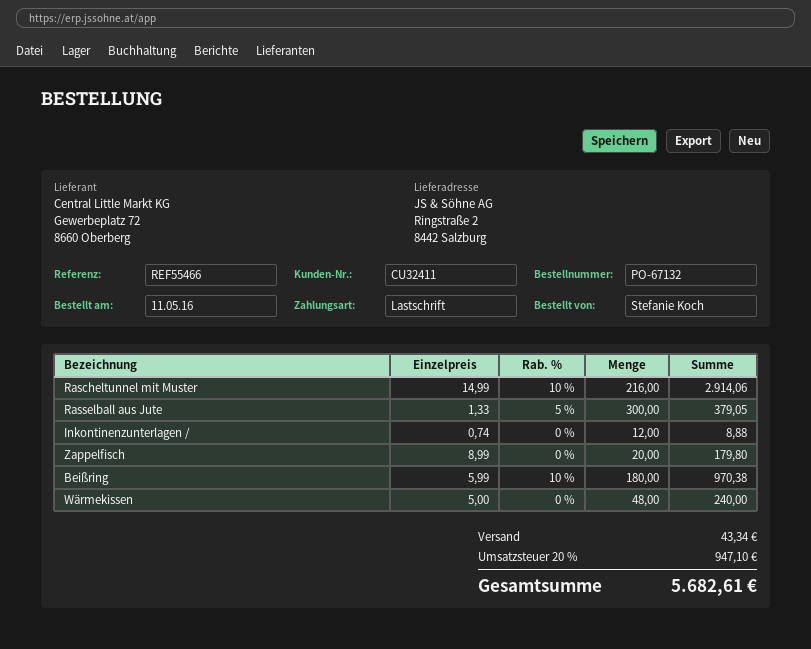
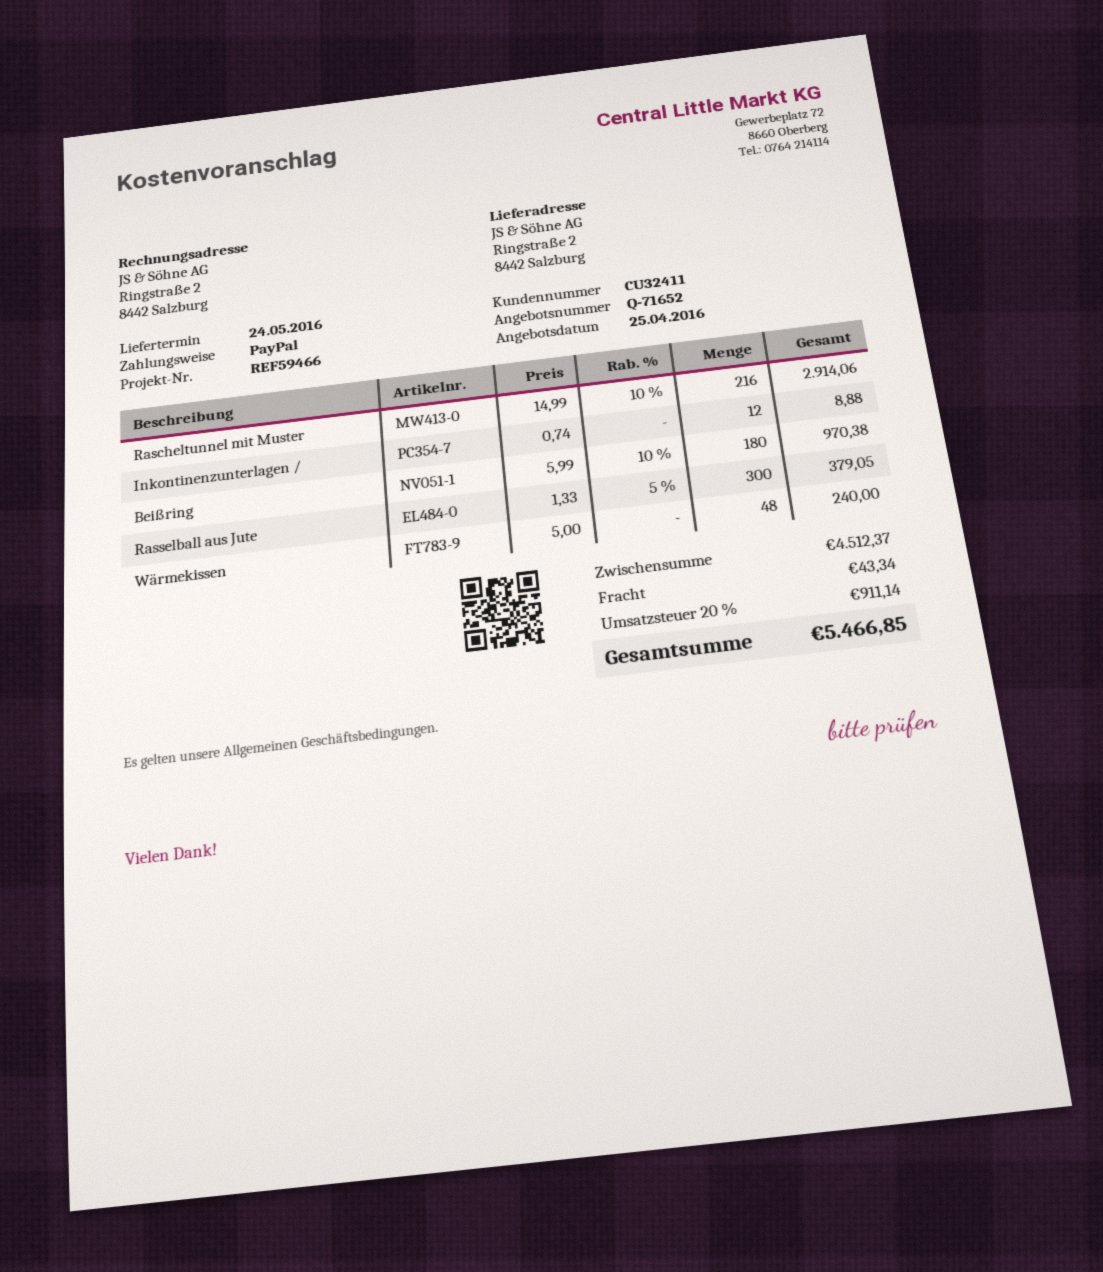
reference: REF55466 -> REF59466
payment method: direct debit -> PayPal
Zappelfisch: 20 x 8.99 = 179.80 -> none
tax: 20% = 947.10 -> 20% = 911.14
total: 5682.61 -> 5466.85

